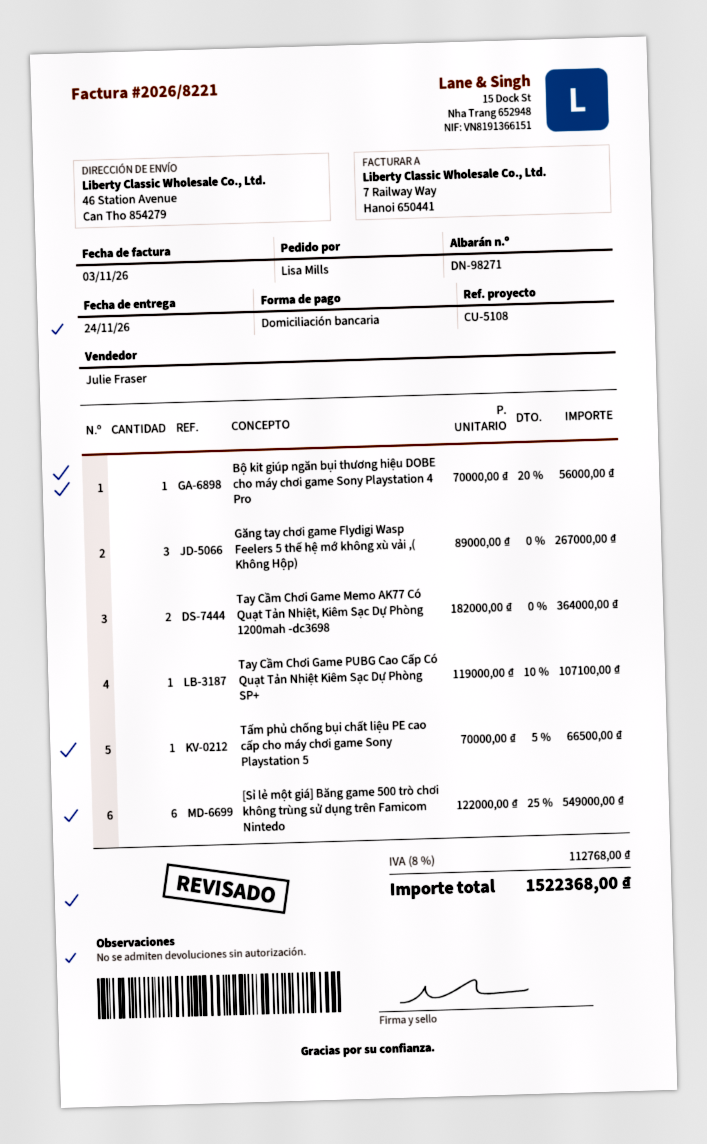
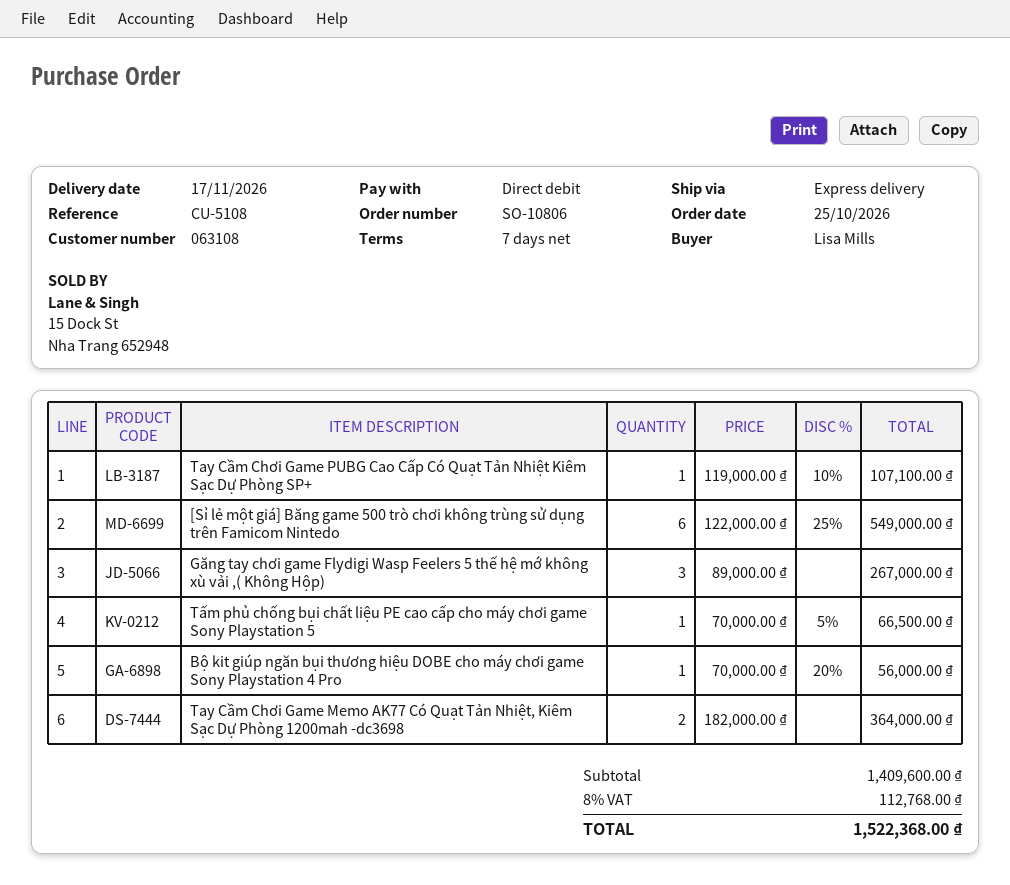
delivery date: 2026-11-24 -> 2026-11-17

